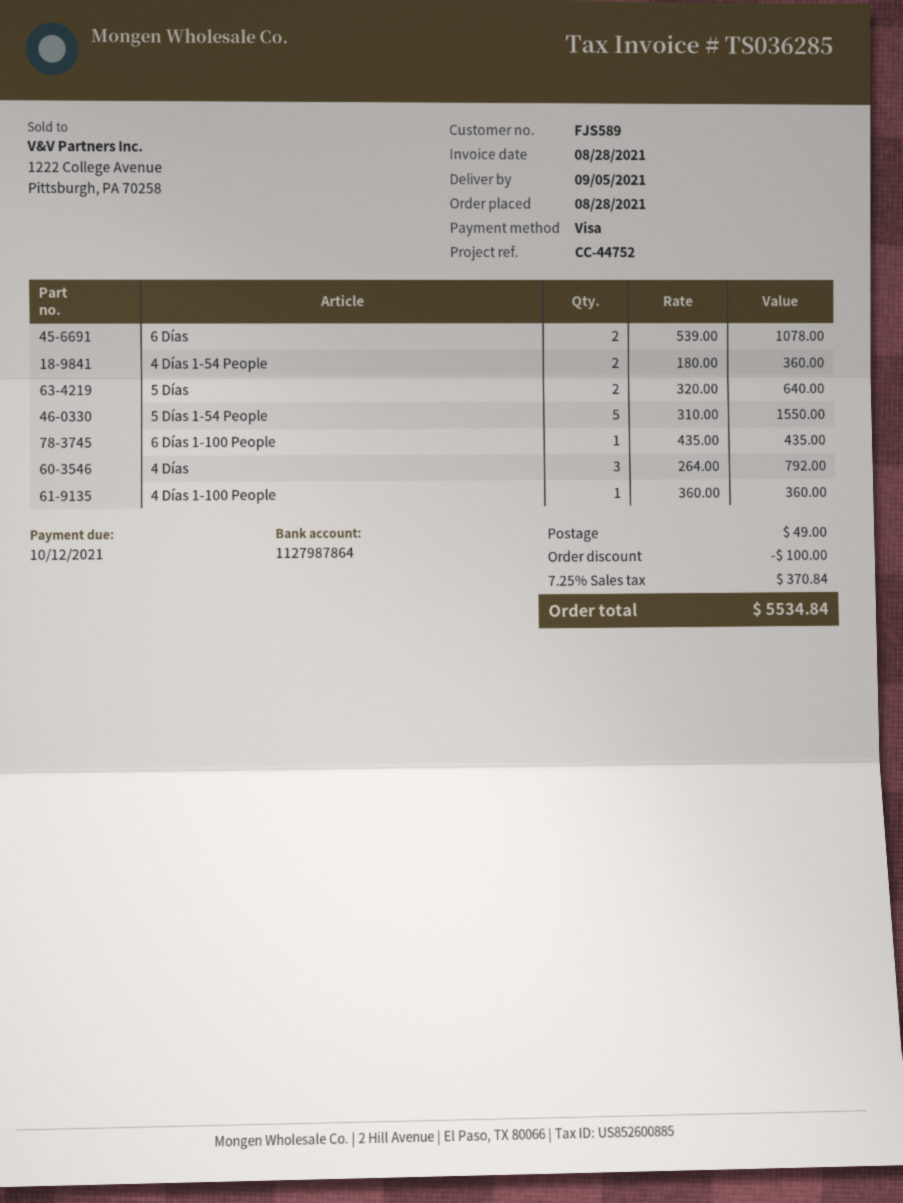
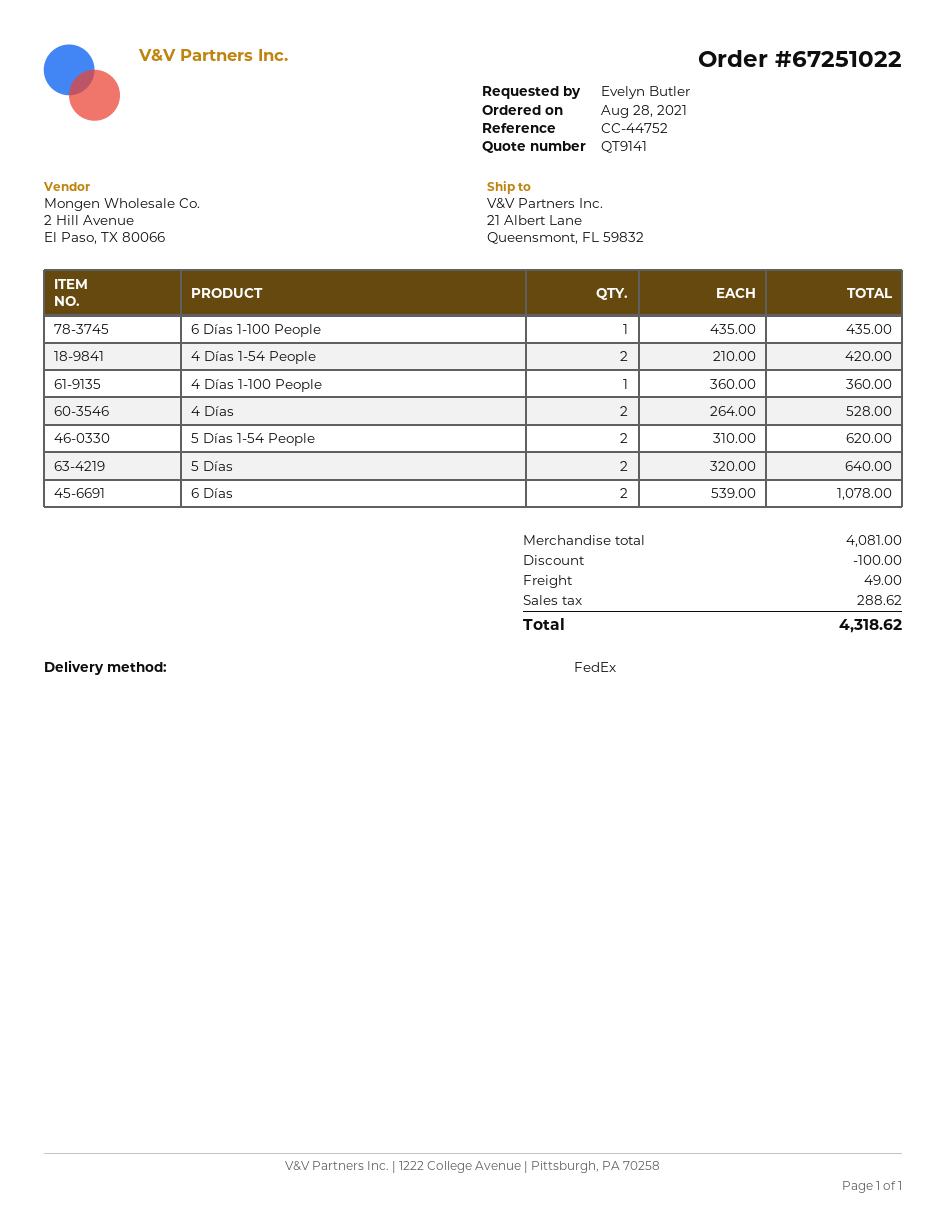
4 Días 1-54 People: 2 x 180.00 = 360.00 -> 2 x 210.00 = 420.00
5 Días 1-54 People: 5 x 310.00 = 1550.00 -> 2 x 310.00 = 620.00
4 Días: 3 x 264.00 = 792.00 -> 2 x 264.00 = 528.00
tax: 370.84 -> 288.62
total: 5534.84 -> 4318.62

